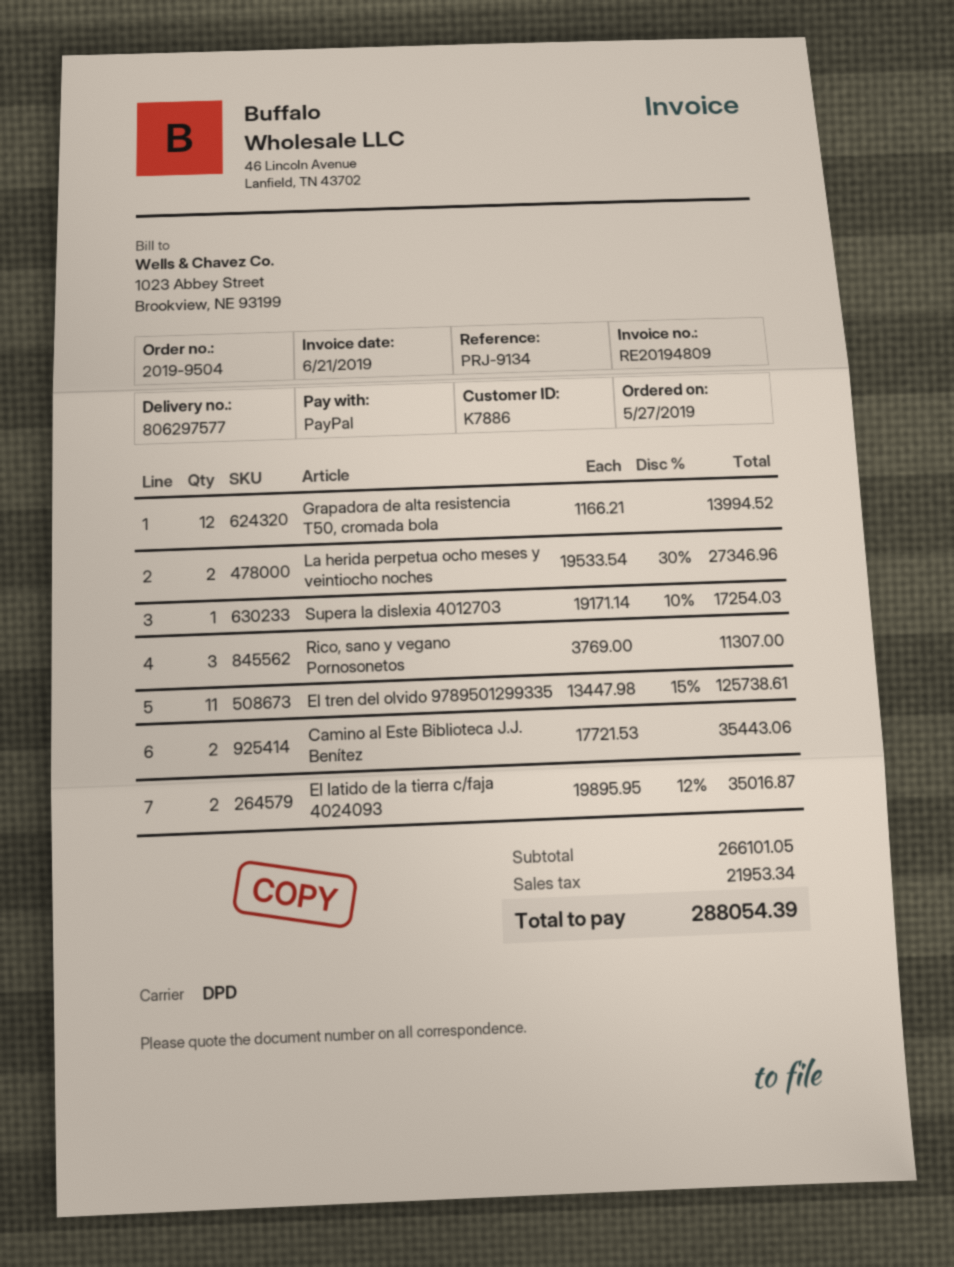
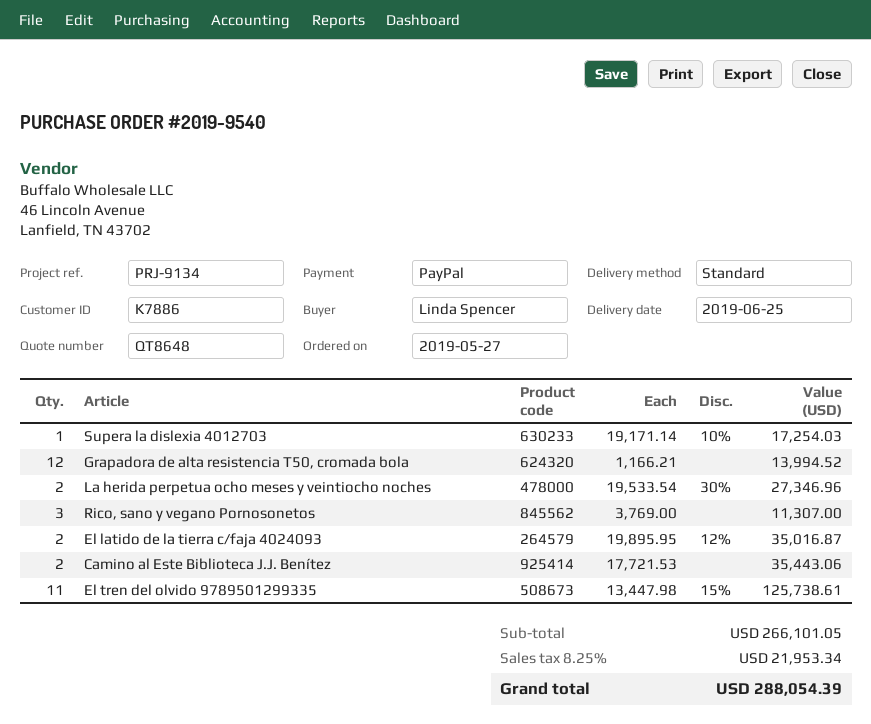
order number: 2019-9504 -> 2019-9540
shipping method: DPD -> standard

